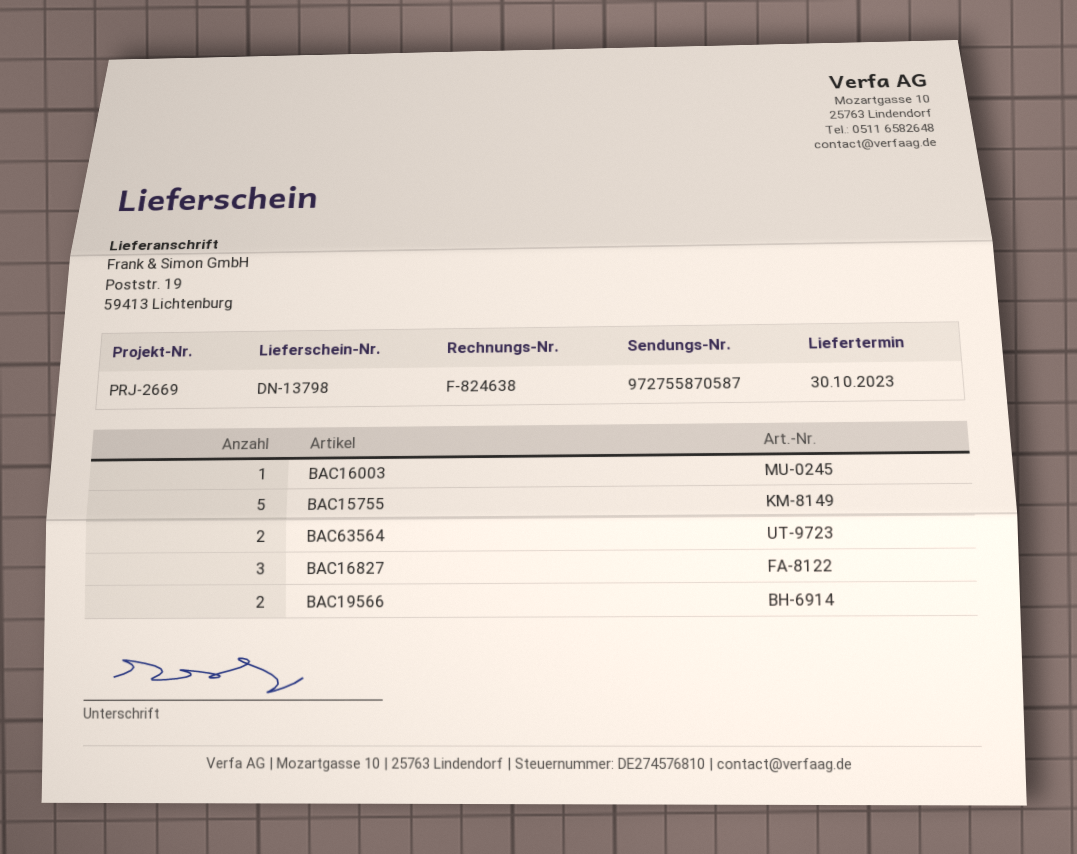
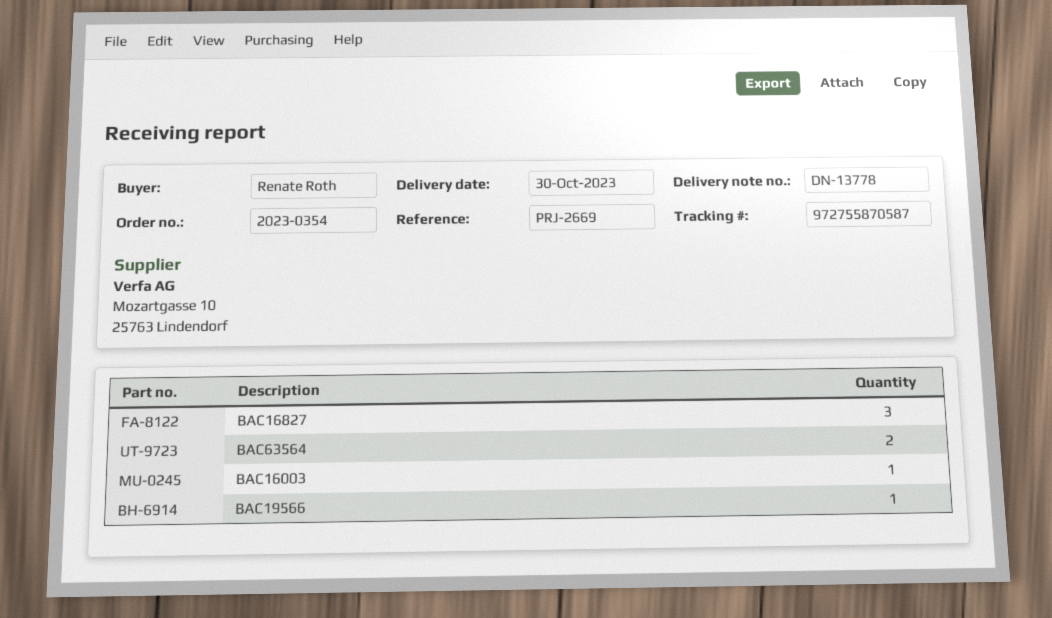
delivery note number: DN-13798 -> DN-13778
BAC15755: 5 -> none
BAC19566: 2 -> 1

